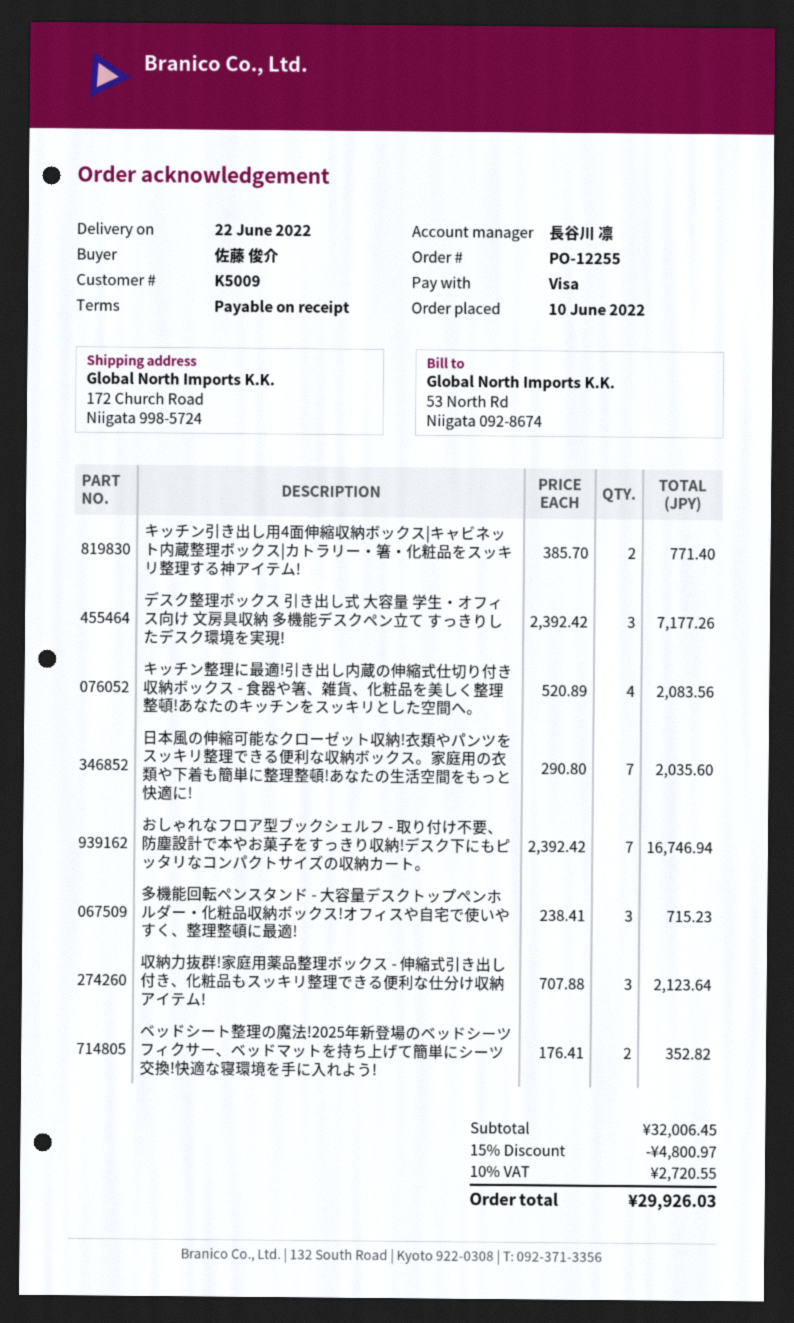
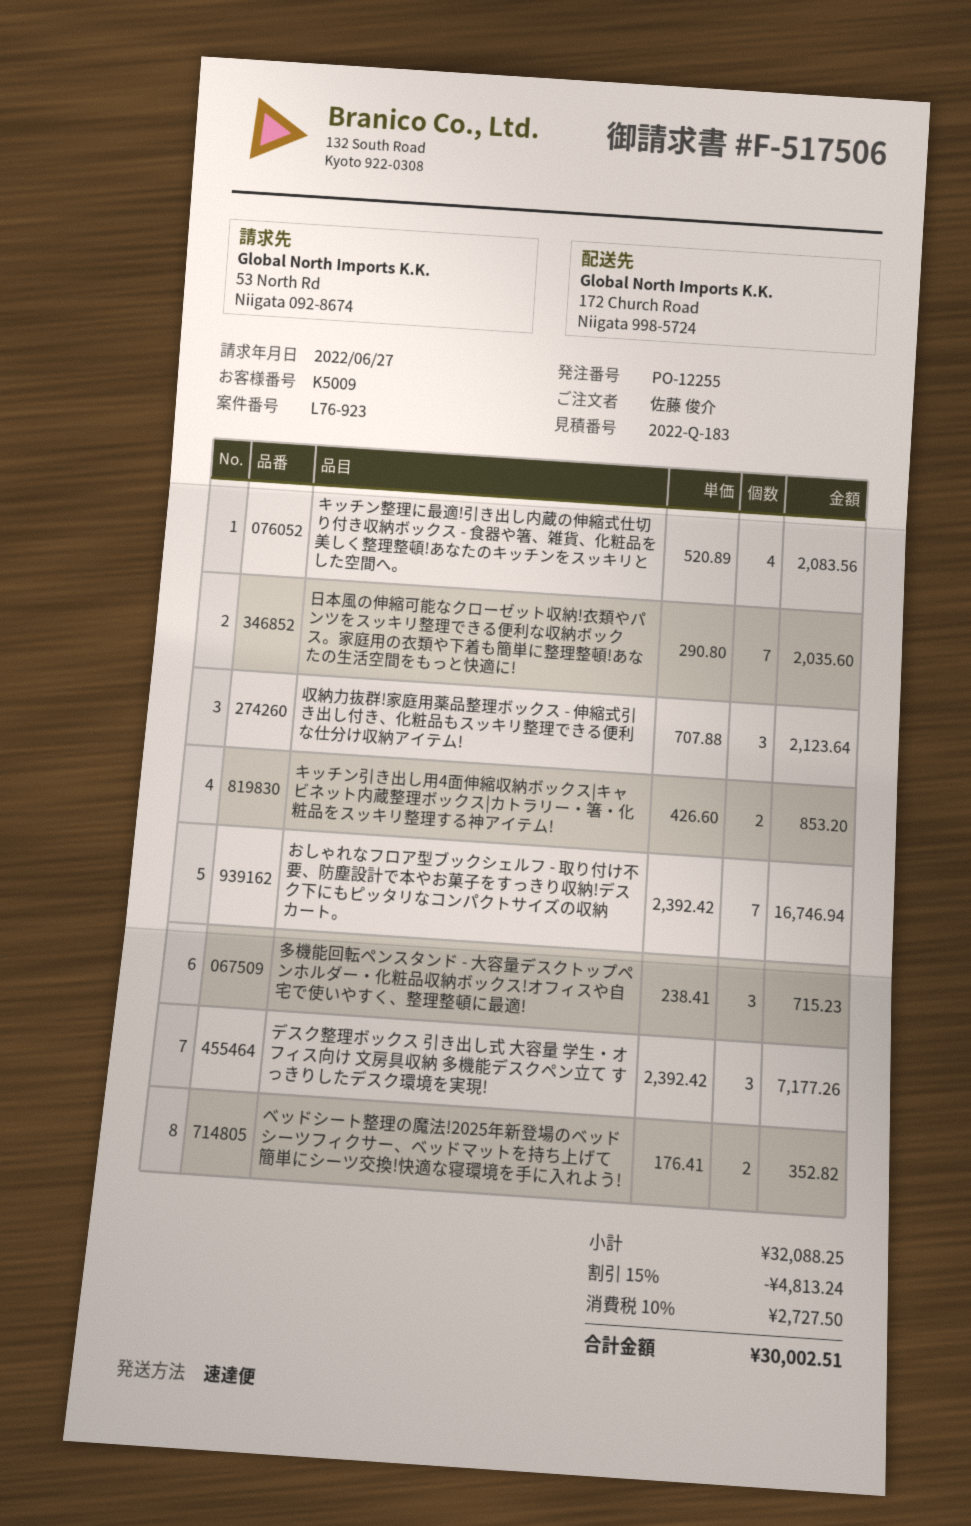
キッチン引き出し用4面伸縮収納ボックス|キャビネット内蔵整理ボックス|カトラリー・箸・化粧品をスッキリ整理する神アイテム!: 2 x 385.70 = 771.40 -> 2 x 426.60 = 853.20
subtotal: 32006.45 -> 32088.25
discount: 15% = 4800.97 -> 15% = 4813.24
tax: 10% = 2720.55 -> 10% = 2727.50
total: 29926.03 -> 30002.51

